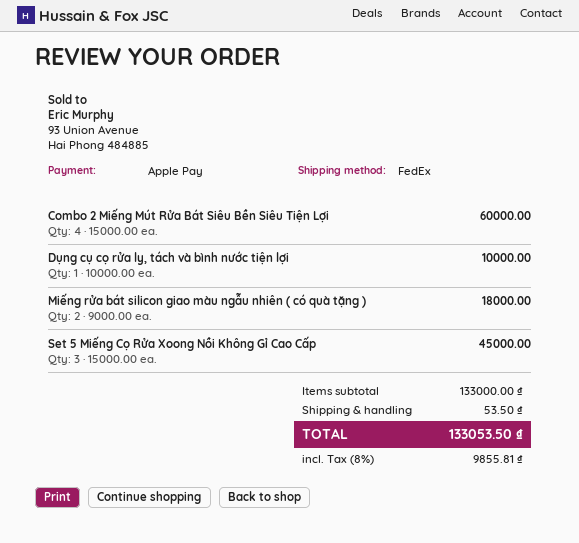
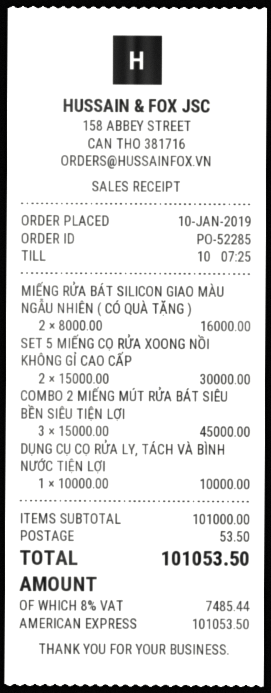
payment method: Apple Pay -> American Express
Combo 2 Miếng Mút Rửa Bát Siêu Bền Siêu Tiện Lợi: 4 x 15000.00 = 60000.00 -> 3 x 15000.00 = 45000.00
Miếng rửa bát silicon giao màu ngẫu nhiên ( có quà tặng ): 2 x 9000.00 = 18000.00 -> 2 x 8000.00 = 16000.00
Set 5 Miếng Cọ Rửa Xoong Nồi Không Gỉ Cao Cấp: 3 x 15000.00 = 45000.00 -> 2 x 15000.00 = 30000.00
subtotal: 133000.00 -> 101000.00
tax: 8% = 9855.81 -> 8% = 7485.44
total: 133053.50 -> 101053.50

